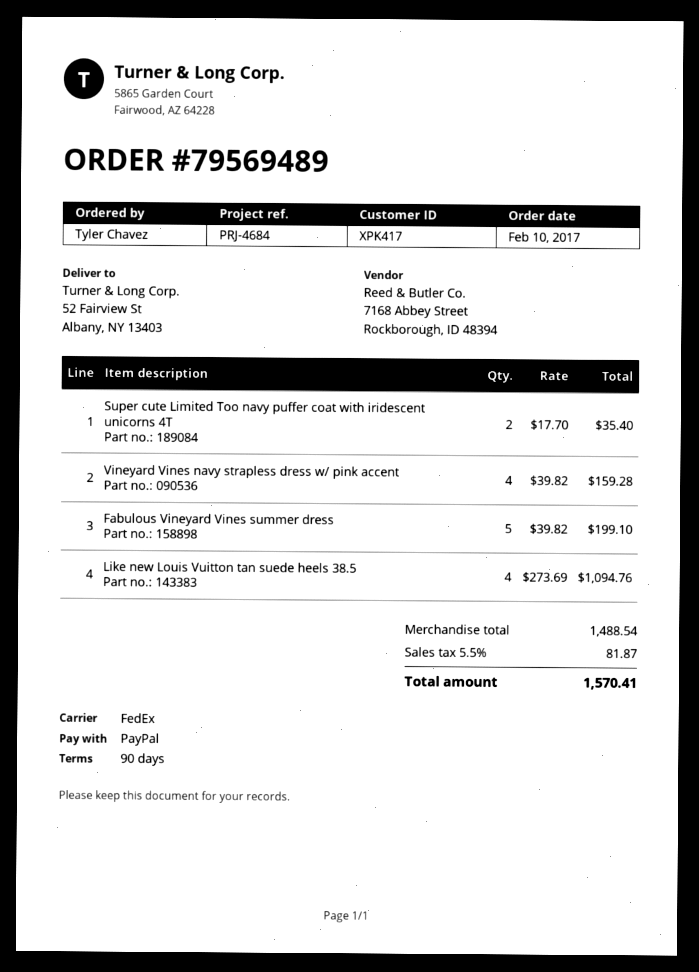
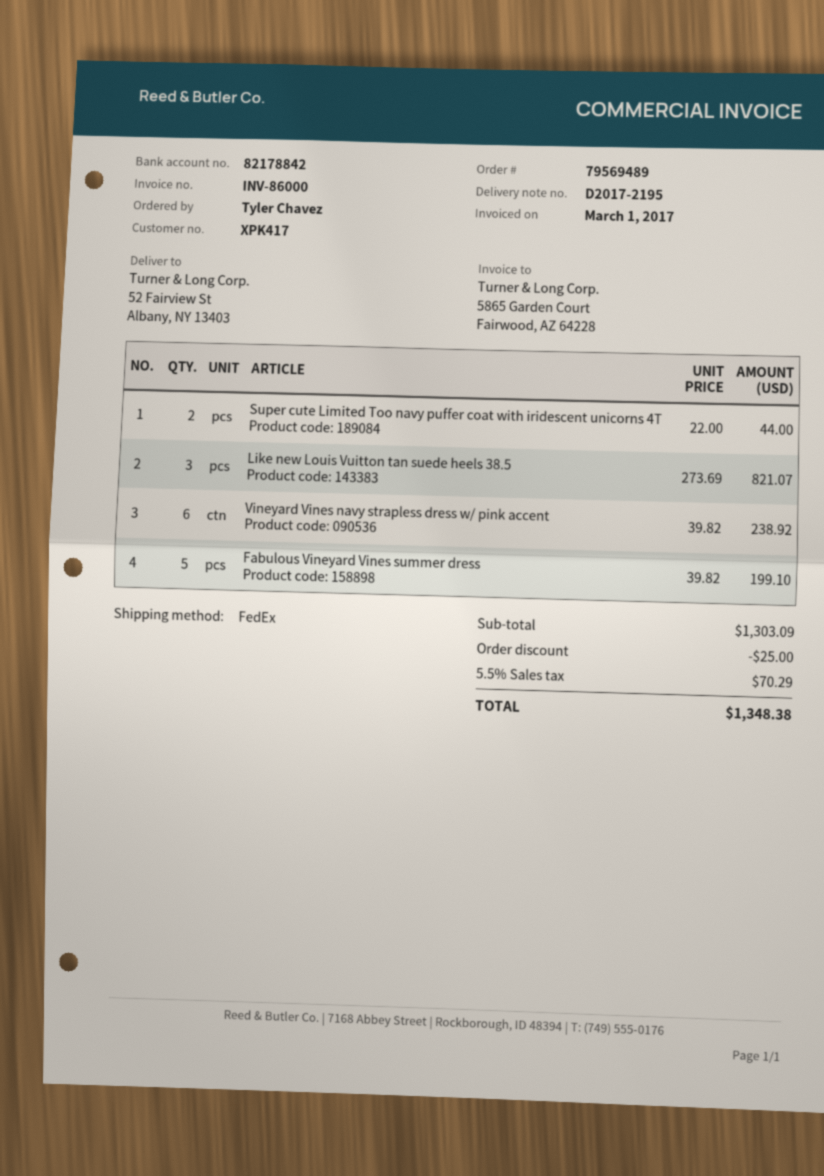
Super cute Limited Too navy puffer coat with iridescent unicorns 4T: 2 x 17.70 = 35.40 -> 2 x 22.00 = 44.00
Vineyard Vines navy strapless dress w/ pink accent: 4 x 39.82 = 159.28 -> 6 x 39.82 = 238.92
Like new Louis Vuitton tan suede heels 38.5: 4 x 273.69 = 1094.76 -> 3 x 273.69 = 821.07
subtotal: 1488.54 -> 1303.09
discount: none -> 25.00
tax: 5.5% = 81.87 -> 5.5% = 70.29
total: 1570.41 -> 1348.38

